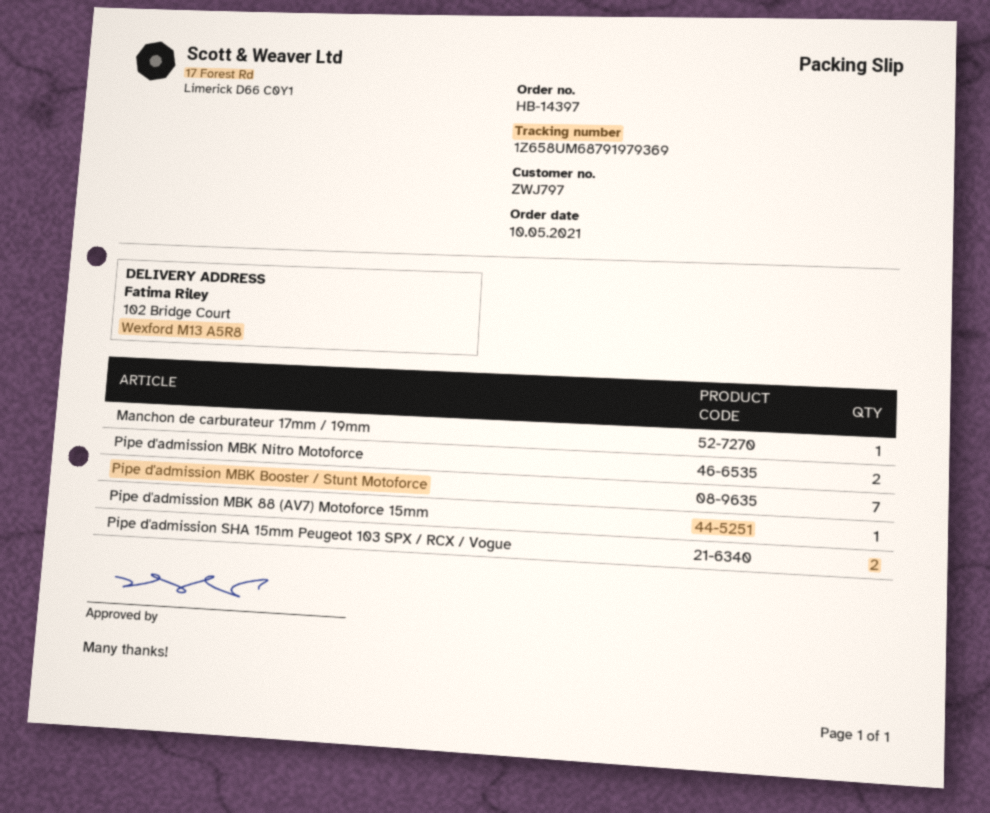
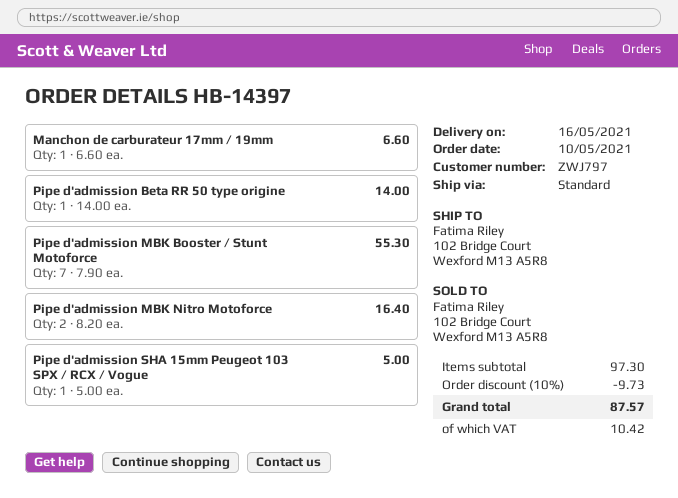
Pipe d'admission MBK 88 (AV7) Motoforce 15mm: 1 -> none
Pipe d'admission SHA 15mm Peugeot 103 SPX / RCX / Vogue: 2 -> 1
Pipe d'admission Beta RR 50 type origine: none -> 1

